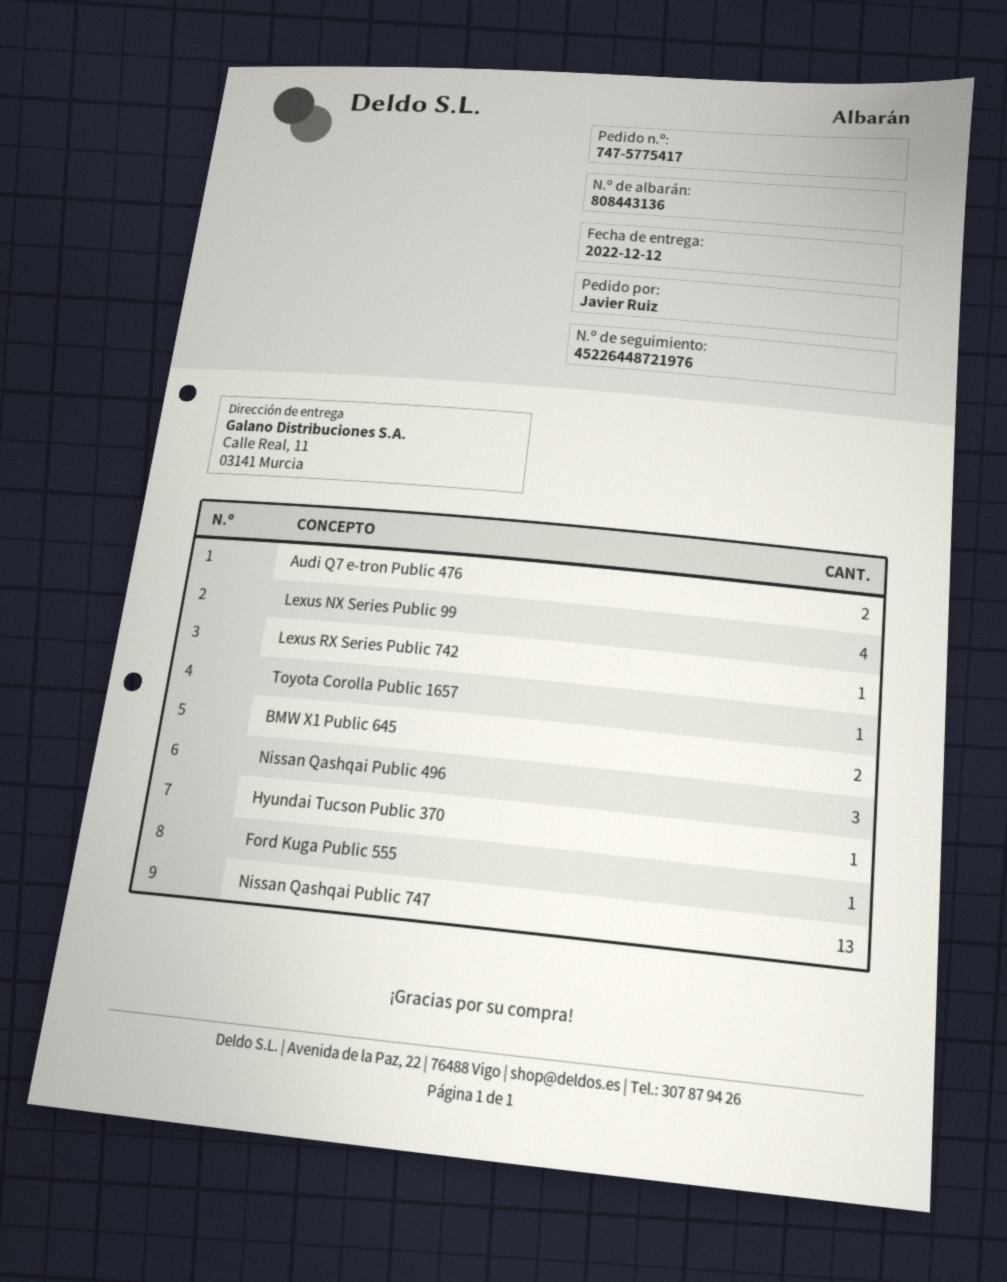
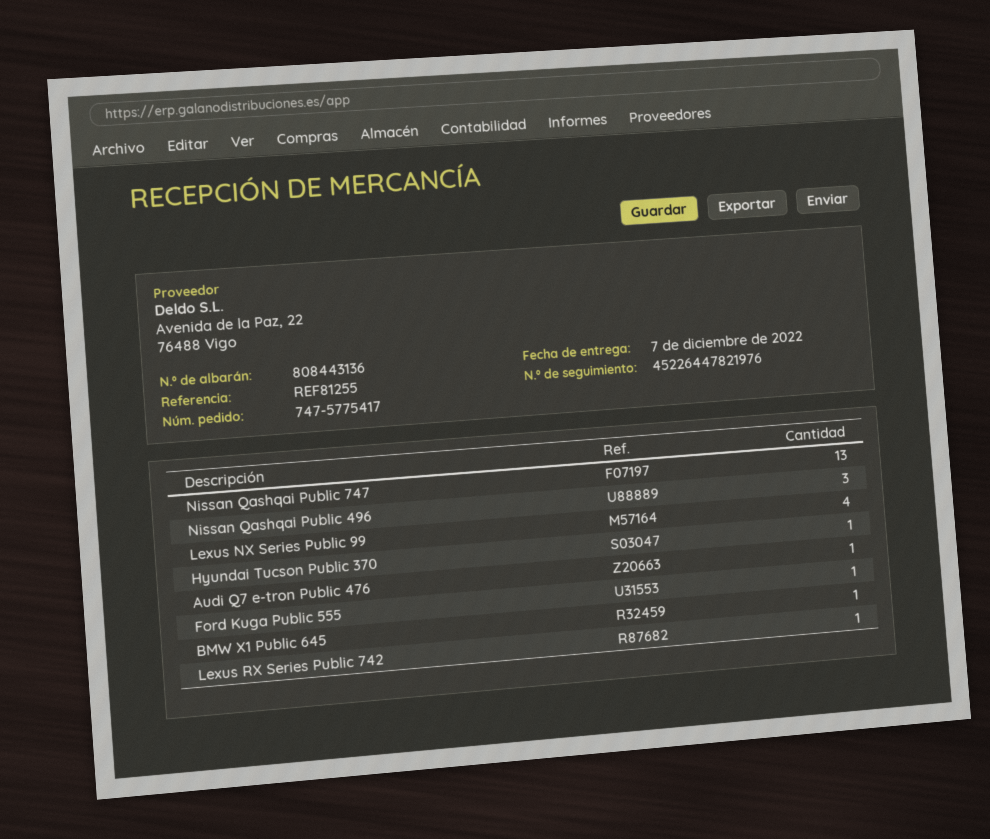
delivery date: 2022-12-12 -> 2022-12-07
tracking number: 45226448721976 -> 45226447821976
Audi Q7 e-tron Public 476: 2 -> 1
Toyota Corolla Public 1657: 1 -> none
BMW X1 Public 645: 2 -> 1

